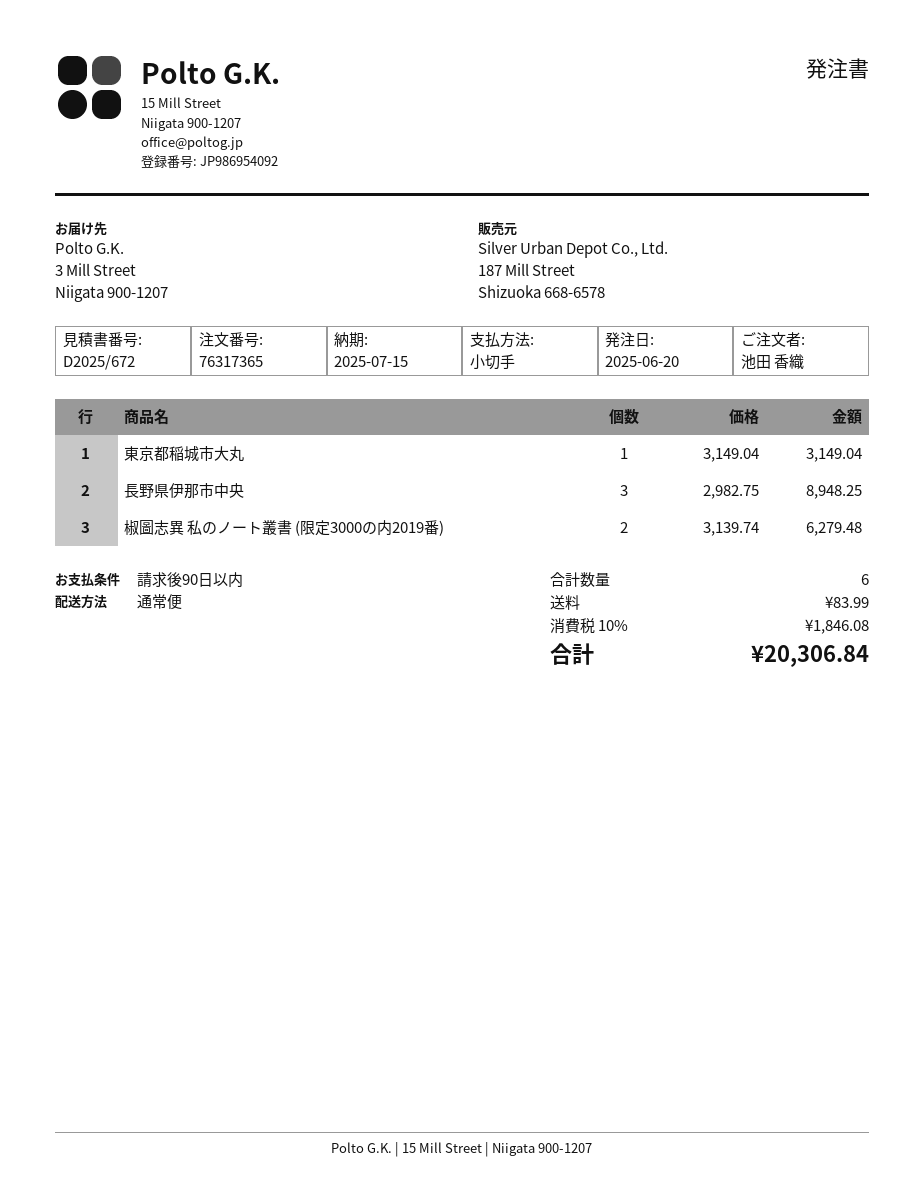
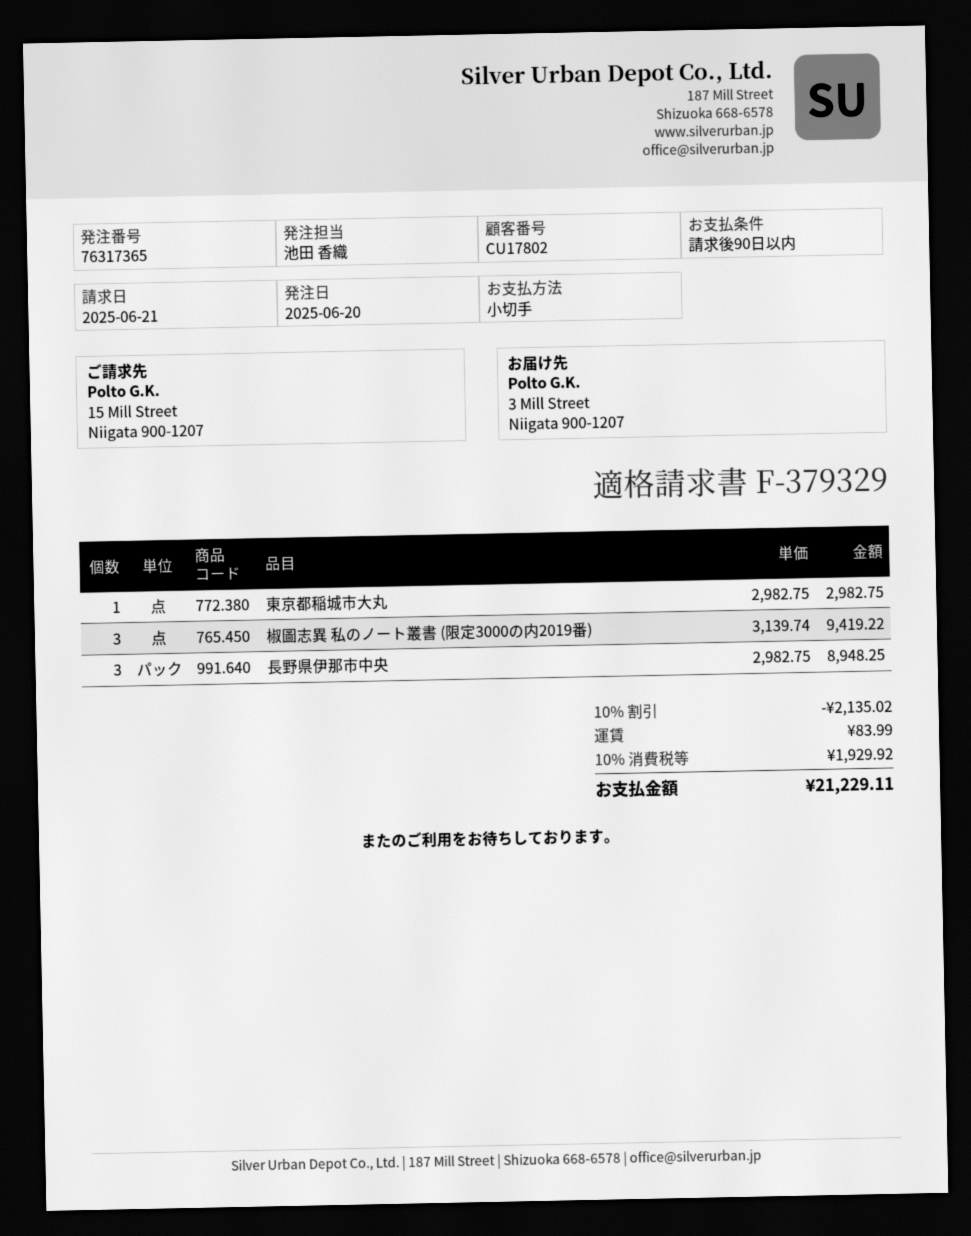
東京都稲城市大丸: 1 x 3149.04 = 3149.04 -> 1 x 2982.75 = 2982.75
椒圖志異 私のノート叢書 (限定3000の内2019番): 2 x 3139.74 = 6279.48 -> 3 x 3139.74 = 9419.22
discount: none -> 10% = 2135.02
tax: 10% = 1846.08 -> 10% = 1929.92
total: 20306.84 -> 21229.11

